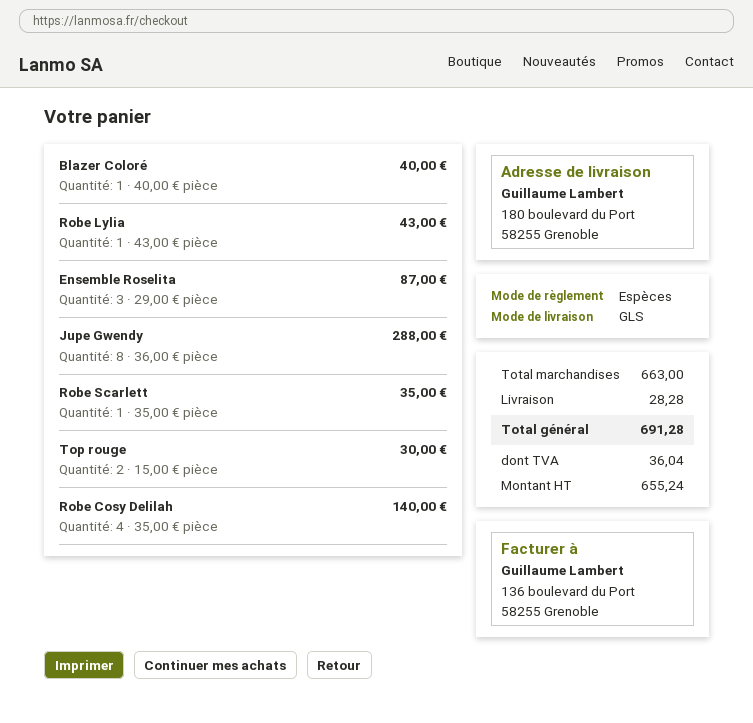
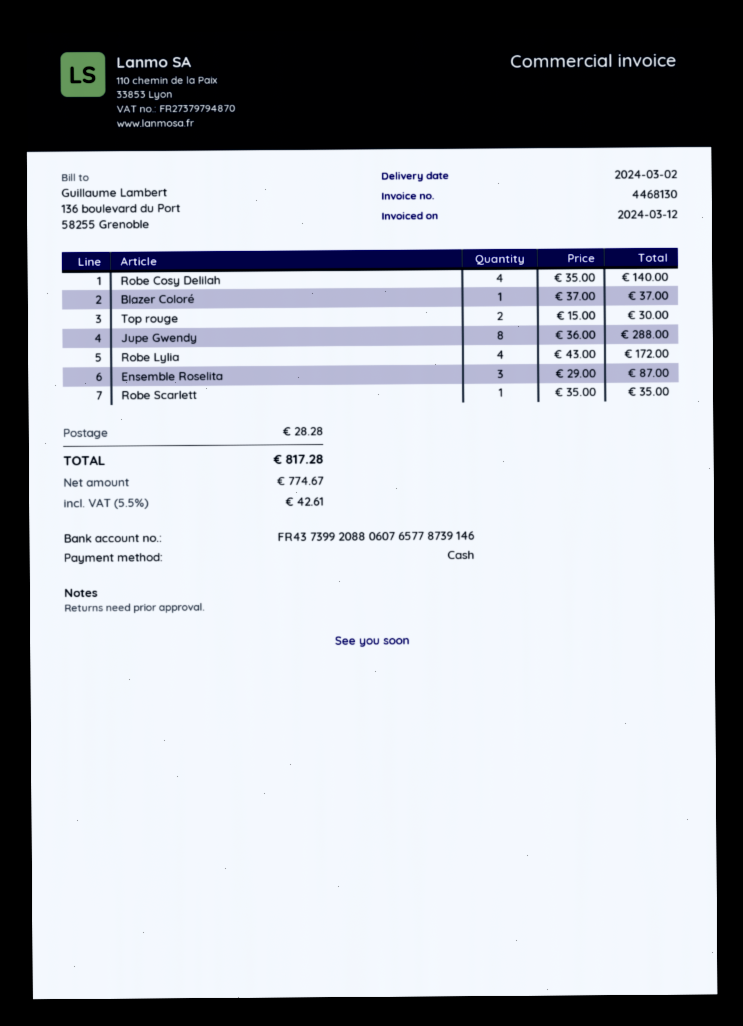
Blazer Coloré: 1 x 40.00 = 40.00 -> 1 x 37.00 = 37.00
Robe Lylia: 1 x 43.00 = 43.00 -> 4 x 43.00 = 172.00
net: 655.24 -> 774.67
tax: 36.04 -> 42.61
total: 691.28 -> 817.28

